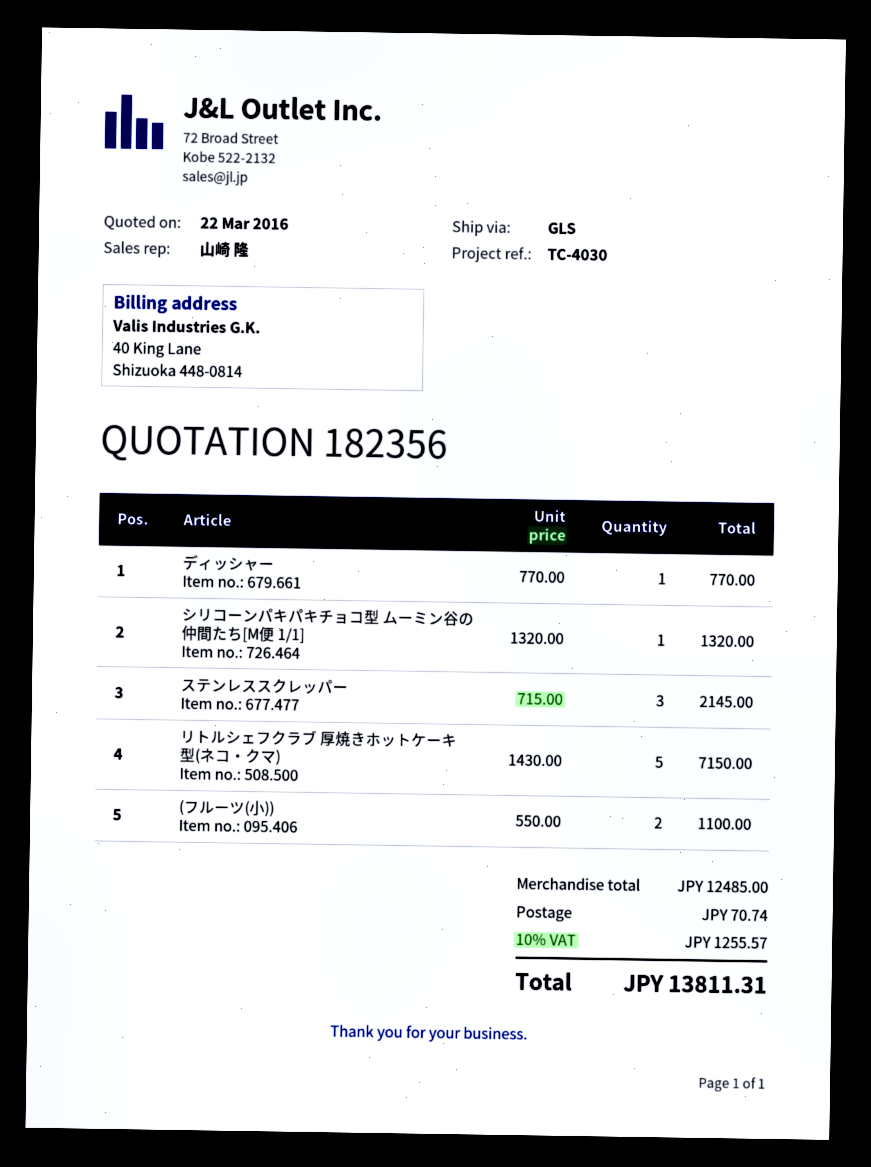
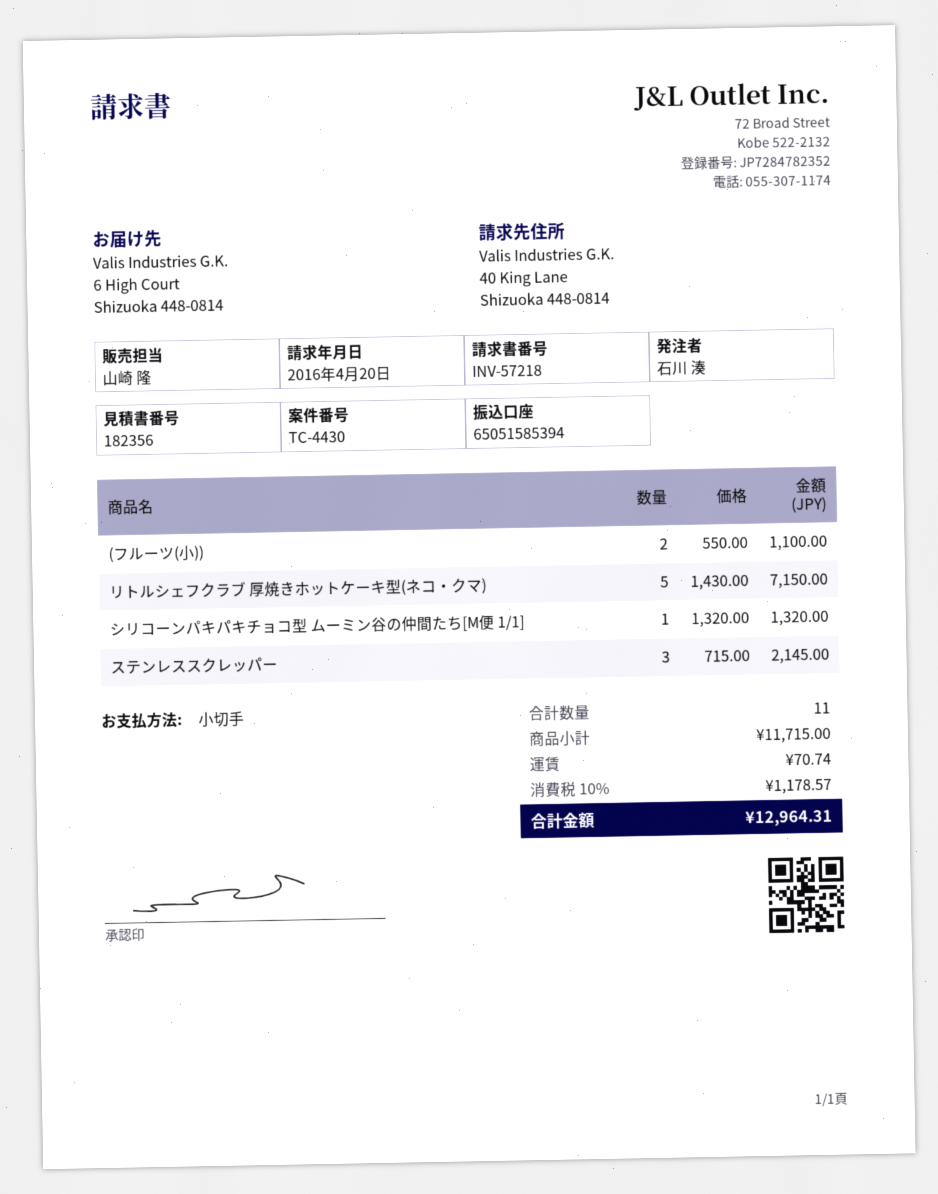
reference: TC-4030 -> TC-4430
ディッシャー: 1 x 770.00 = 770.00 -> none
subtotal: 12485.00 -> 11715.00
tax: 10% = 1255.57 -> 10% = 1178.57
total: 13811.31 -> 12964.31

